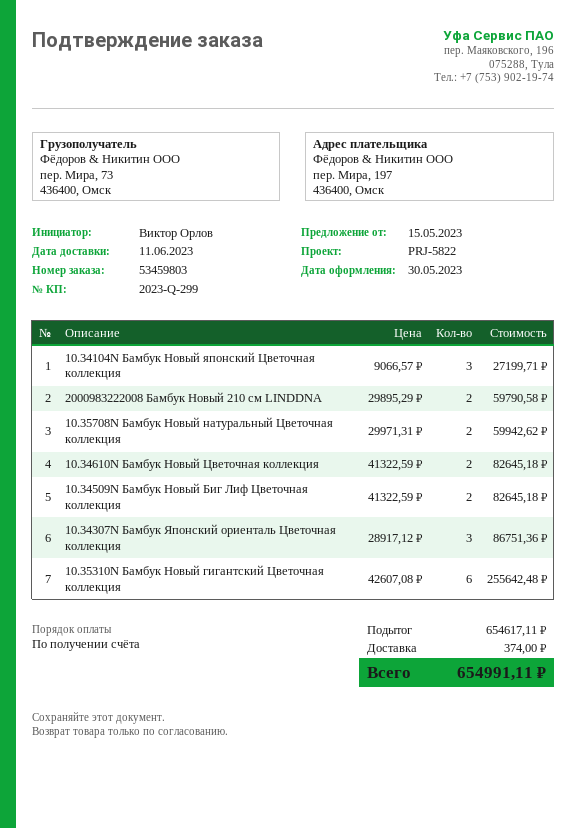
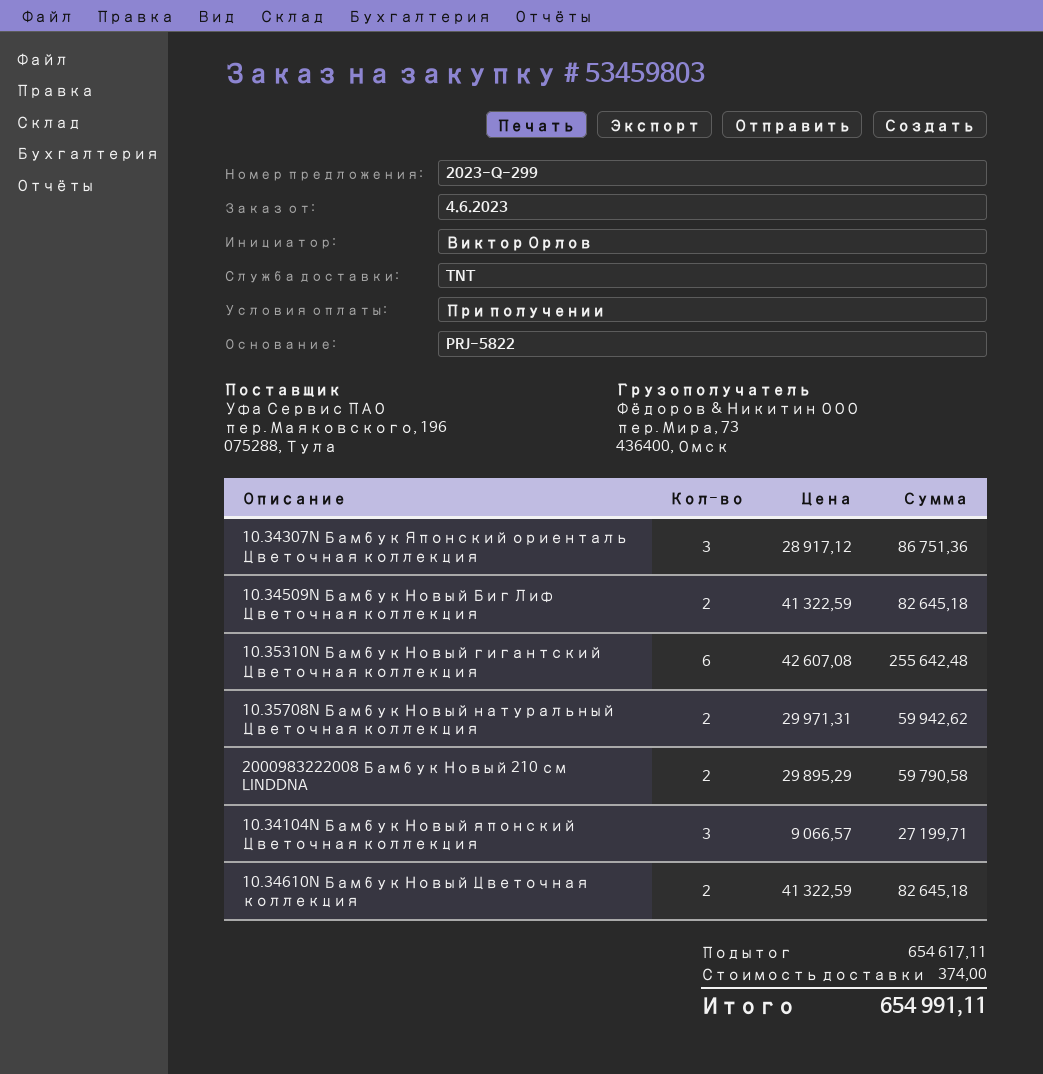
order date: 2023-05-30 -> 2023-06-04

